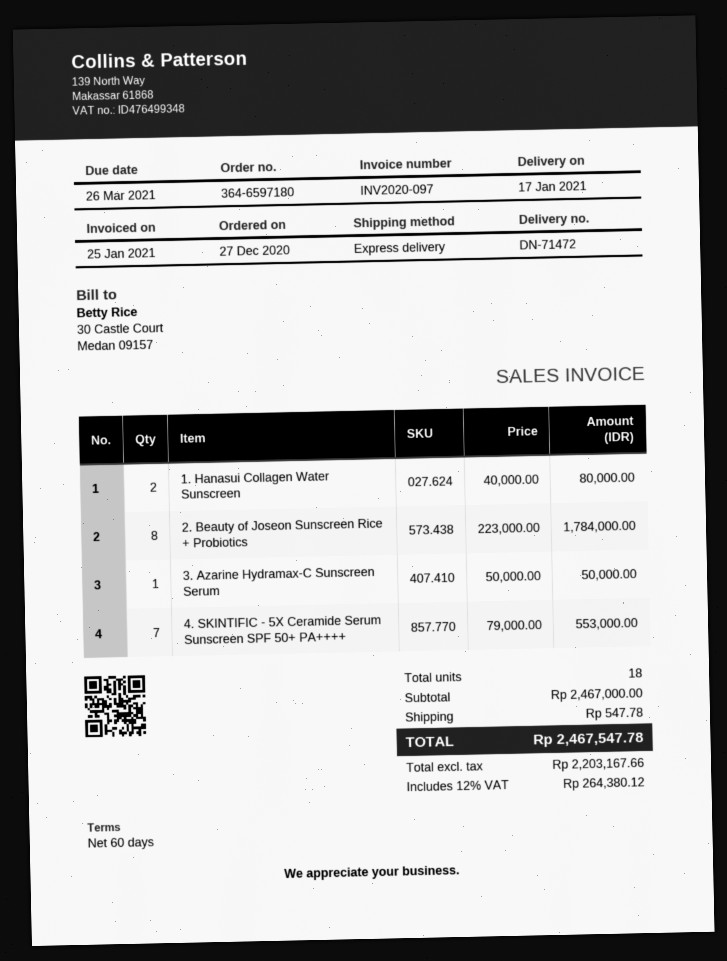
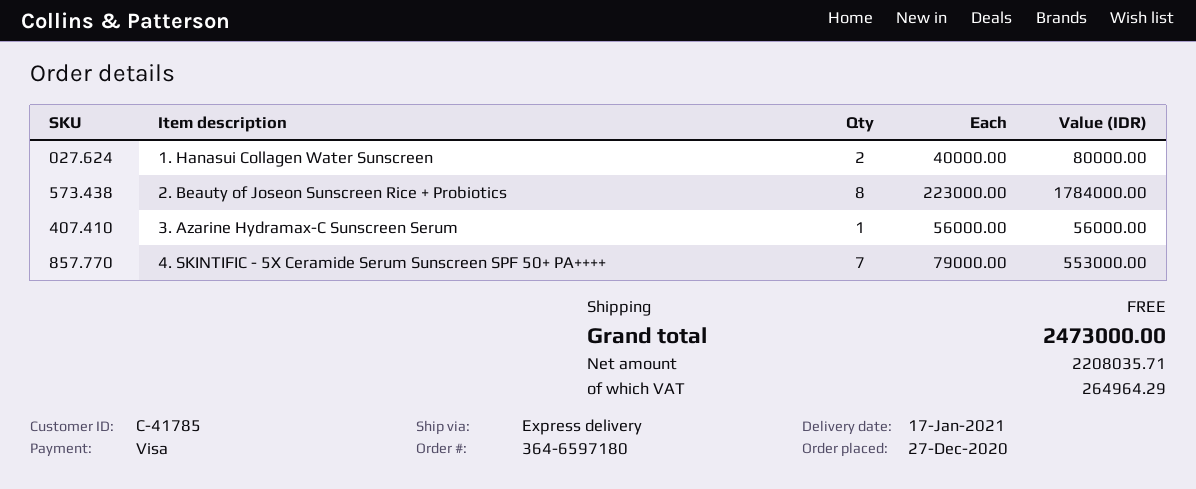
3. Azarine Hydramax-C Sunscreen Serum: 1 x 50000.00 = 50000.00 -> 1 x 56000.00 = 56000.00
shipping: 547.78 -> 0.00
net: 2203167.66 -> 2208035.71
tax: 264380.12 -> 264964.29
total: 2467547.78 -> 2473000.00

